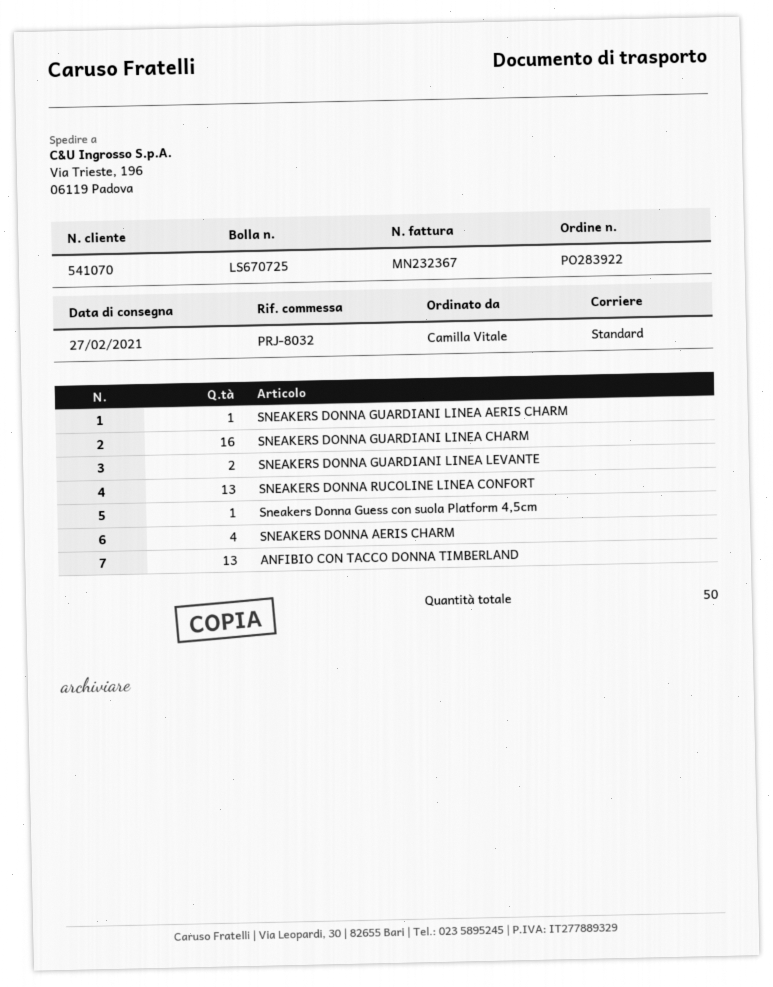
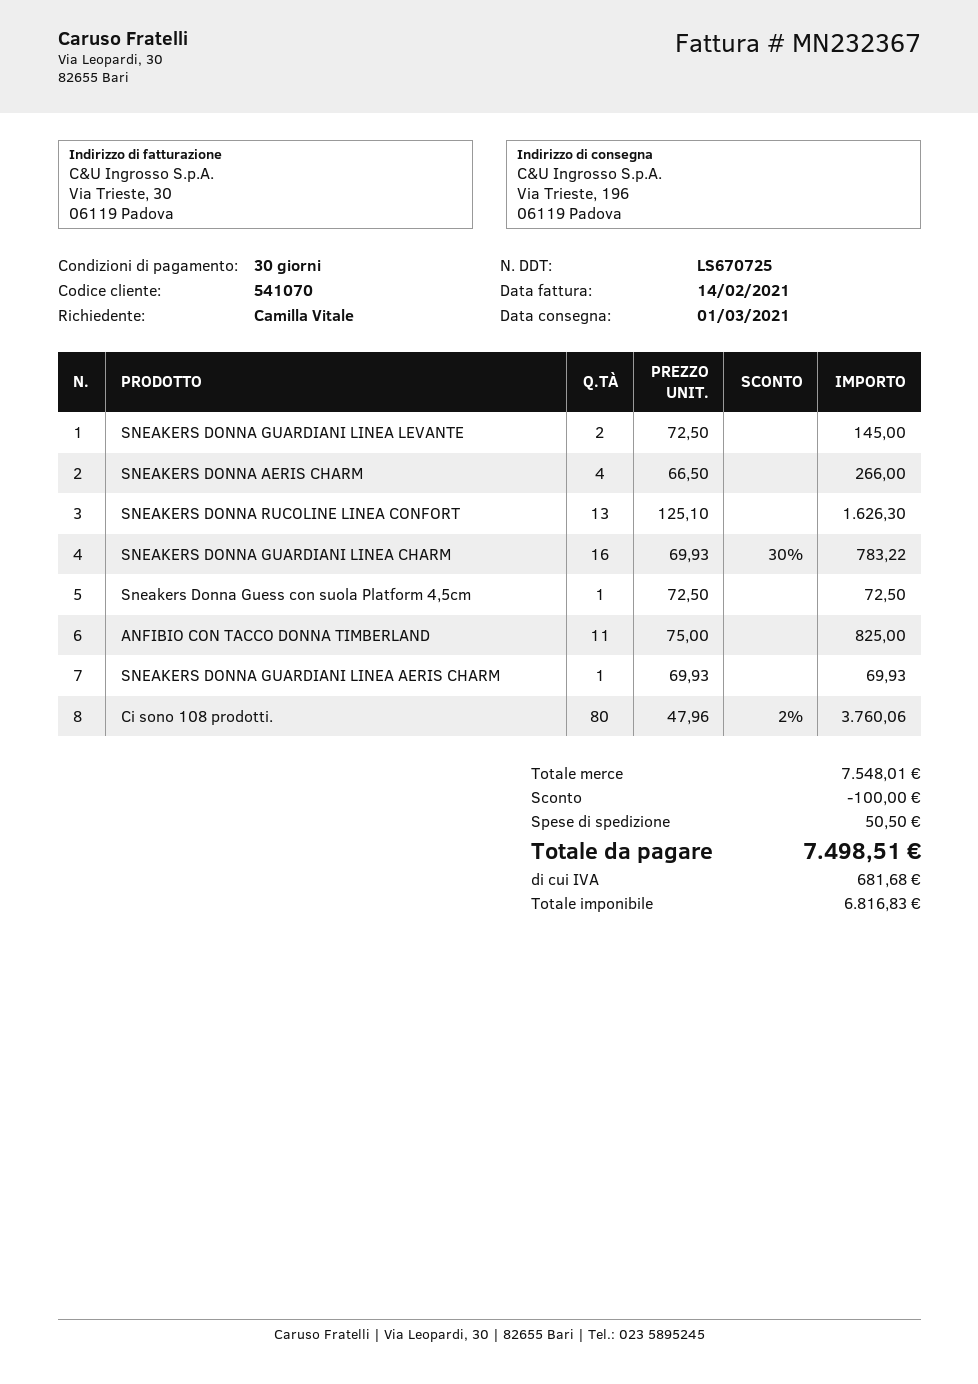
delivery date: 2021-02-27 -> 2021-03-01
ANFIBIO CON TACCO DONNA TIMBERLAND: 13 -> 11
Ci sono 108 prodotti.: none -> 80

